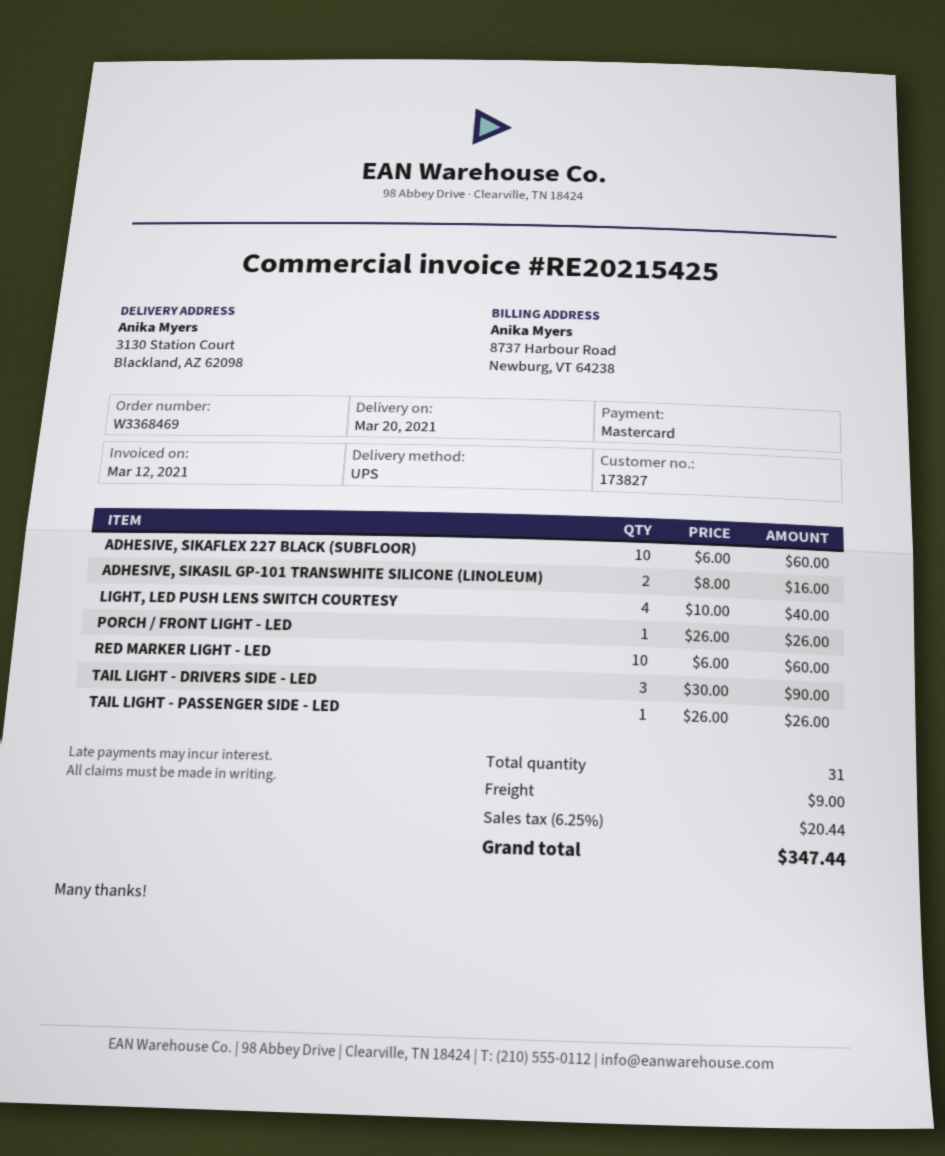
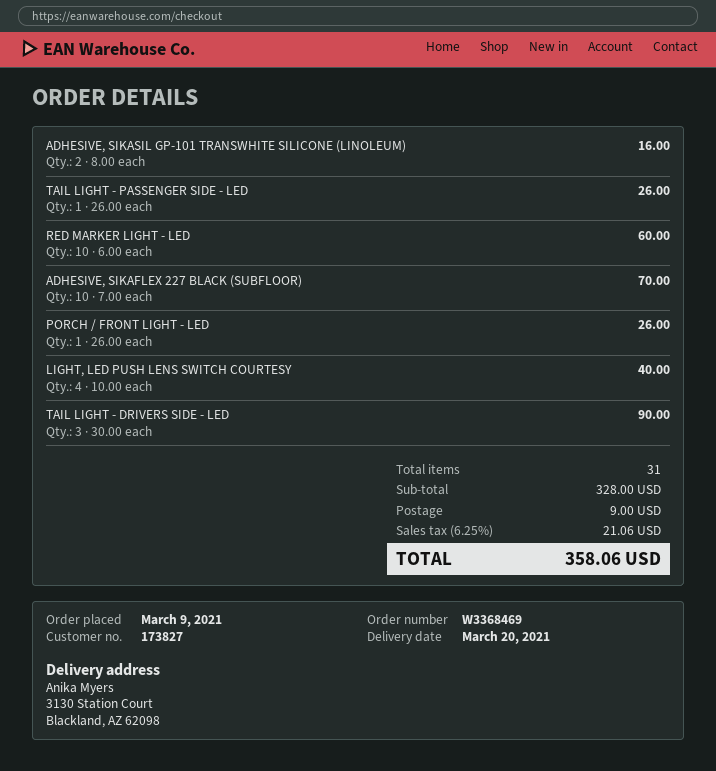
ADHESIVE, SIKAFLEX 227 BLACK (SUBFLOOR): 10 x 6.00 = 60.00 -> 10 x 7.00 = 70.00
tax: 6.25% = 20.44 -> 6.25% = 21.06
total: 347.44 -> 358.06

